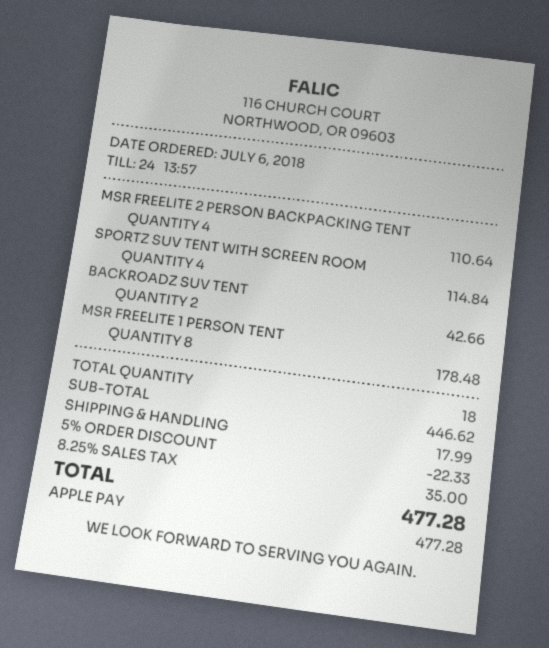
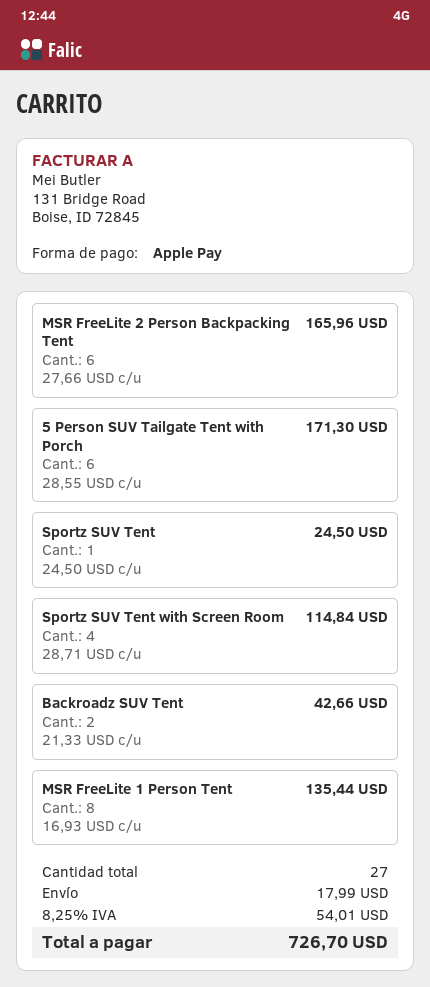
MSR FREELITE 2 PERSON BACKPACKING TENT: 4 for 110.64 -> 6 for 165.96
MSR FREELITE 1 PERSON TENT: 8 for 178.48 -> 8 for 135.44
5 Person SUV Tailgate Tent with Porch: none -> 6 for 171.30
Sportz SUV Tent: none -> 1 for 24.50
total quantity: 18 -> 27
discount: 5% = 22.33 -> none
tax: 8.25% = 35.00 -> 8.25% = 54.01
total: 477.28 -> 726.70

